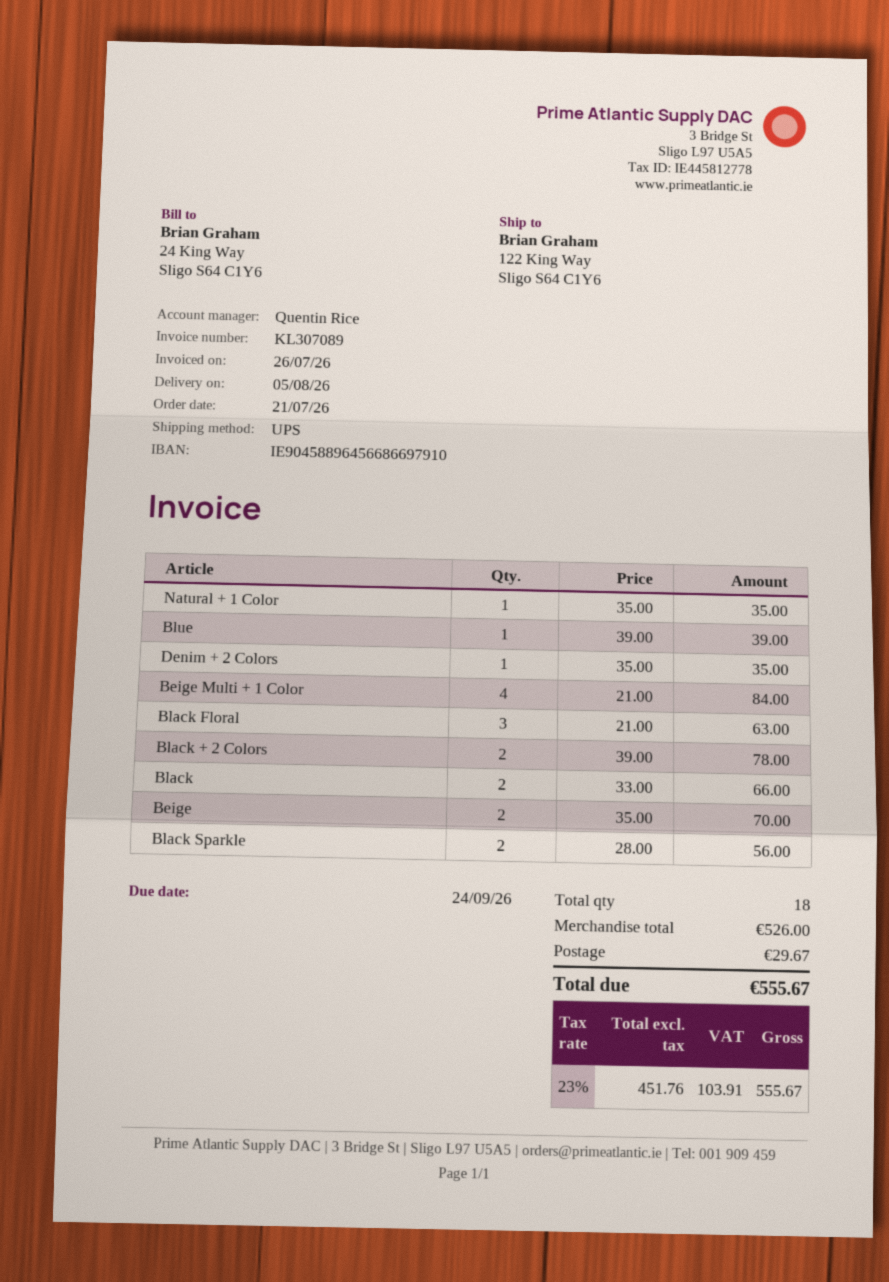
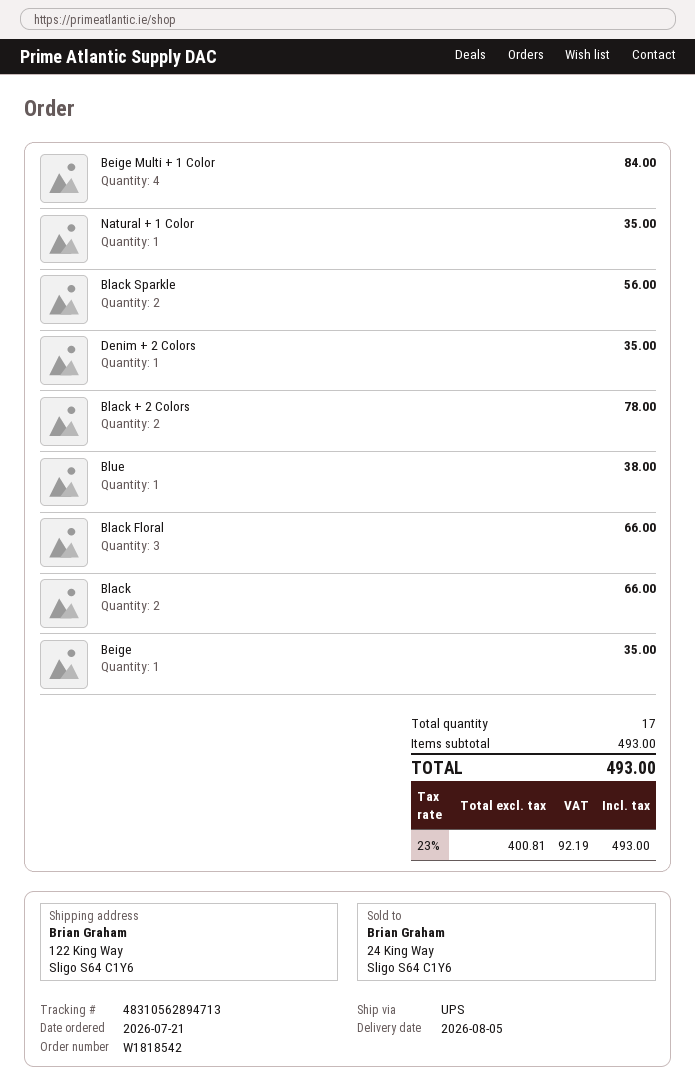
Blue: 1 for 39.00 -> 1 for 38.00
Black Floral: 3 for 63.00 -> 3 for 66.00
Beige: 2 for 70.00 -> 1 for 35.00
total quantity: 18 -> 17
subtotal: 526.00 -> 493.00
shipping: 29.67 -> none
net: 451.76 -> 400.81
tax: 23% = 103.91 -> 23% = 92.19
total: 555.67 -> 493.00

